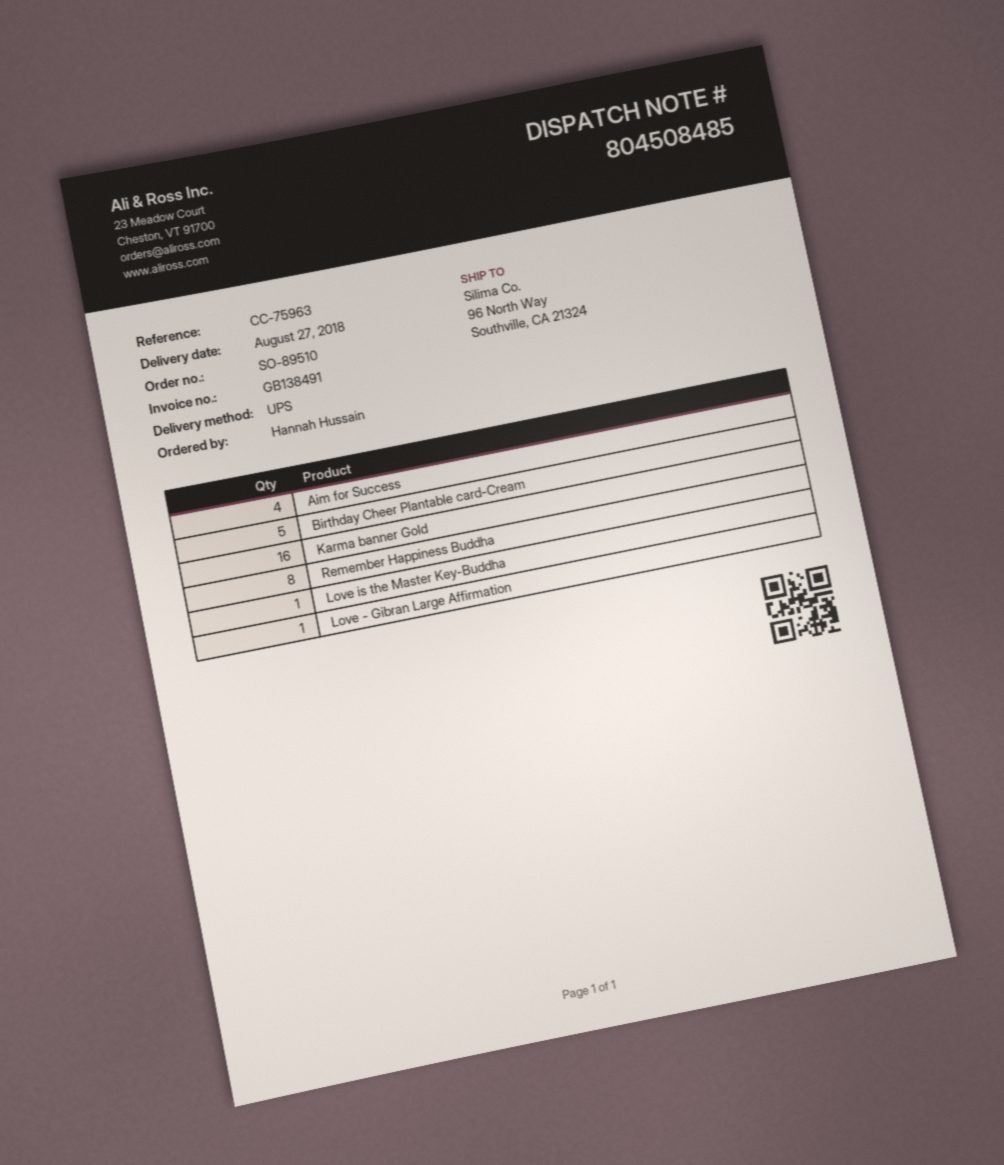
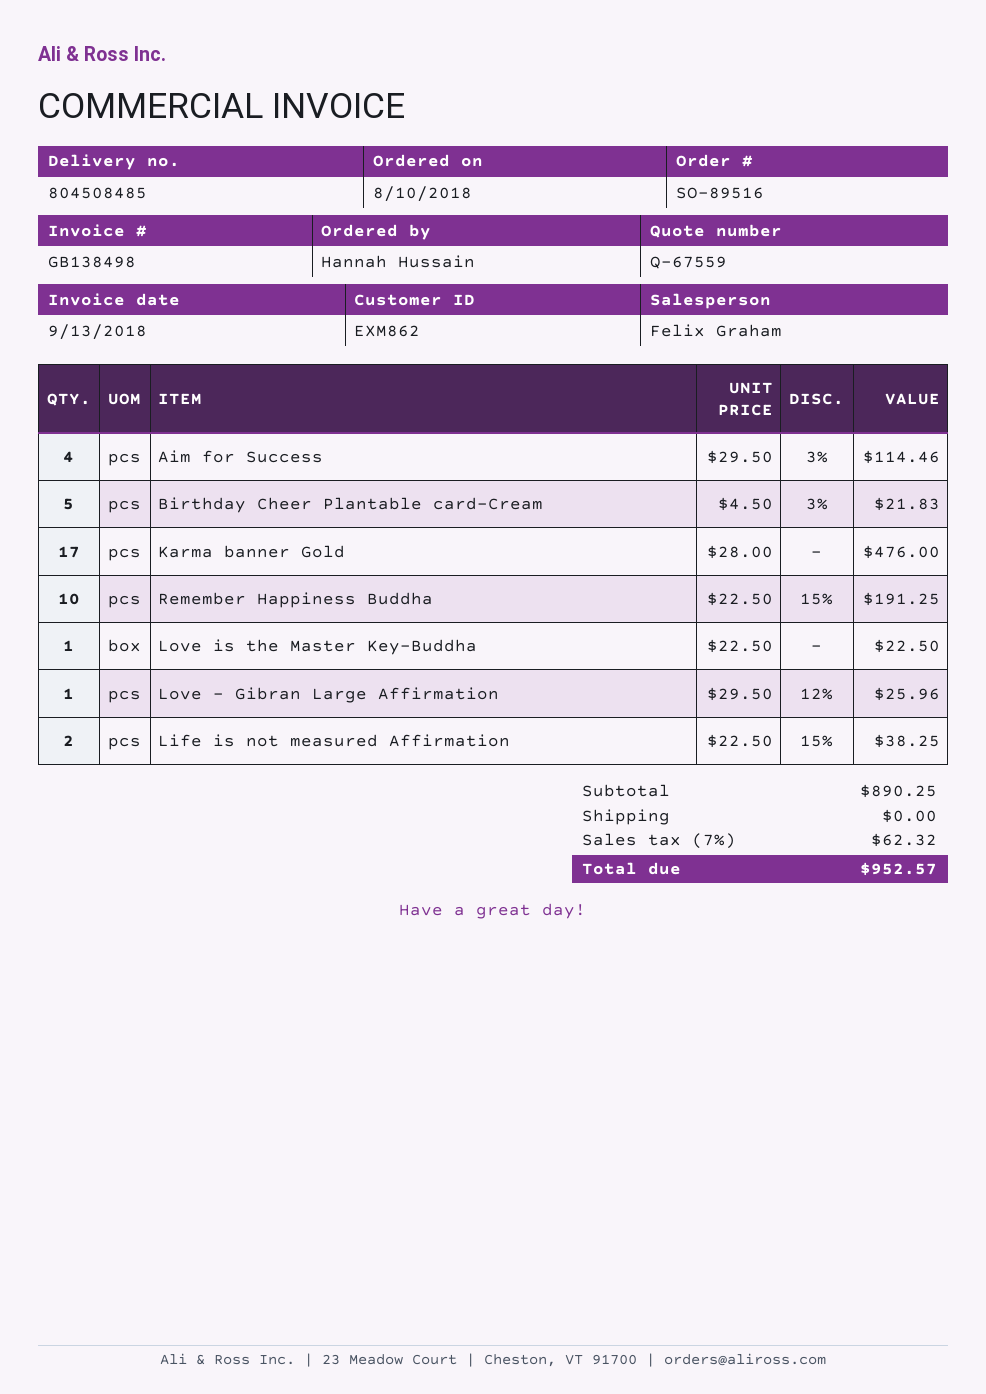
order number: SO-89510 -> SO-89516
invoice number: GB138491 -> GB138498
Karma banner Gold: 16 -> 17
Remember Happiness Buddha: 8 -> 10
Life is not measured Affirmation: none -> 2

